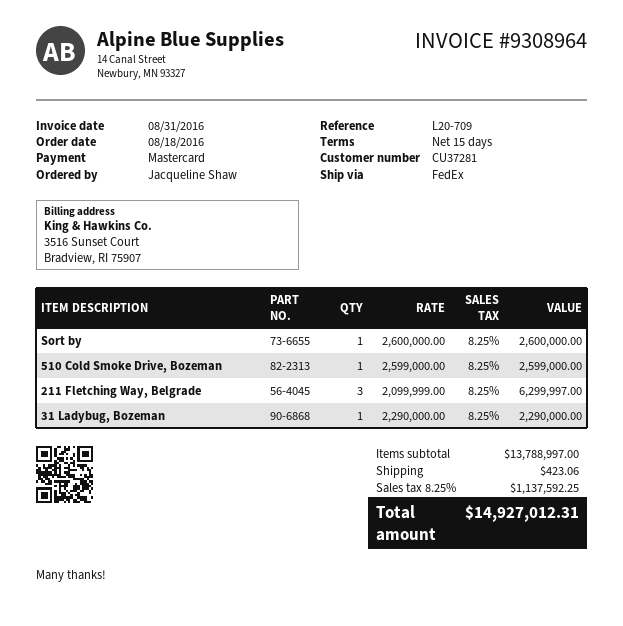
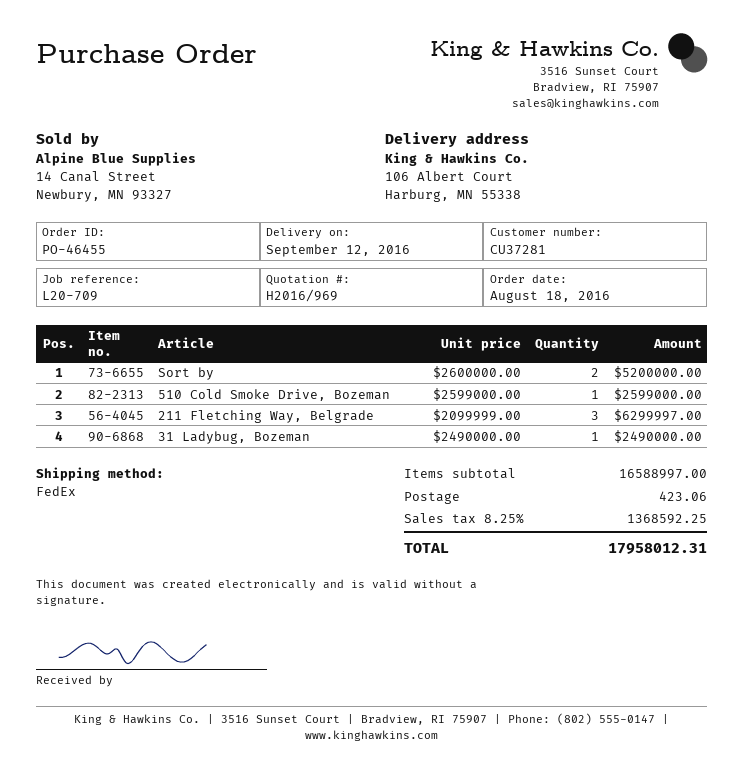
Sort by: 1 x 2600000.00 = 2600000.00 -> 2 x 2600000.00 = 5200000.00
31 Ladybug, Bozeman: 1 x 2290000.00 = 2290000.00 -> 1 x 2490000.00 = 2490000.00
subtotal: 13788997.00 -> 16588997.00
tax: 8.25% = 1137592.25 -> 8.25% = 1368592.25
total: 14927012.31 -> 17958012.31

